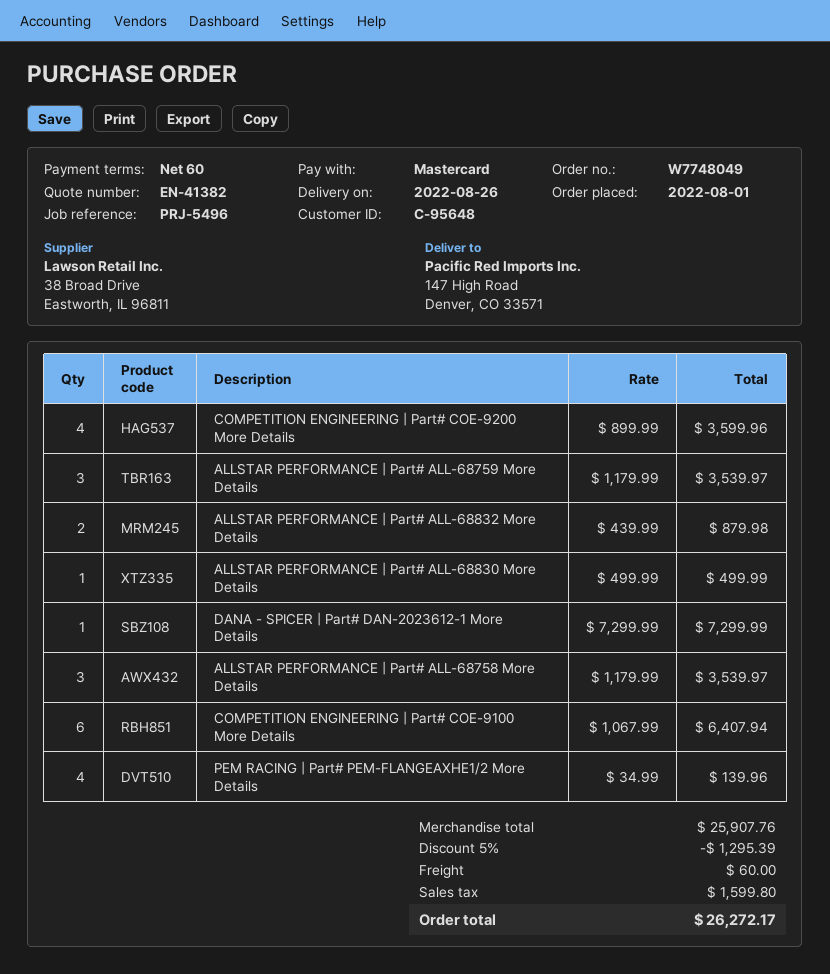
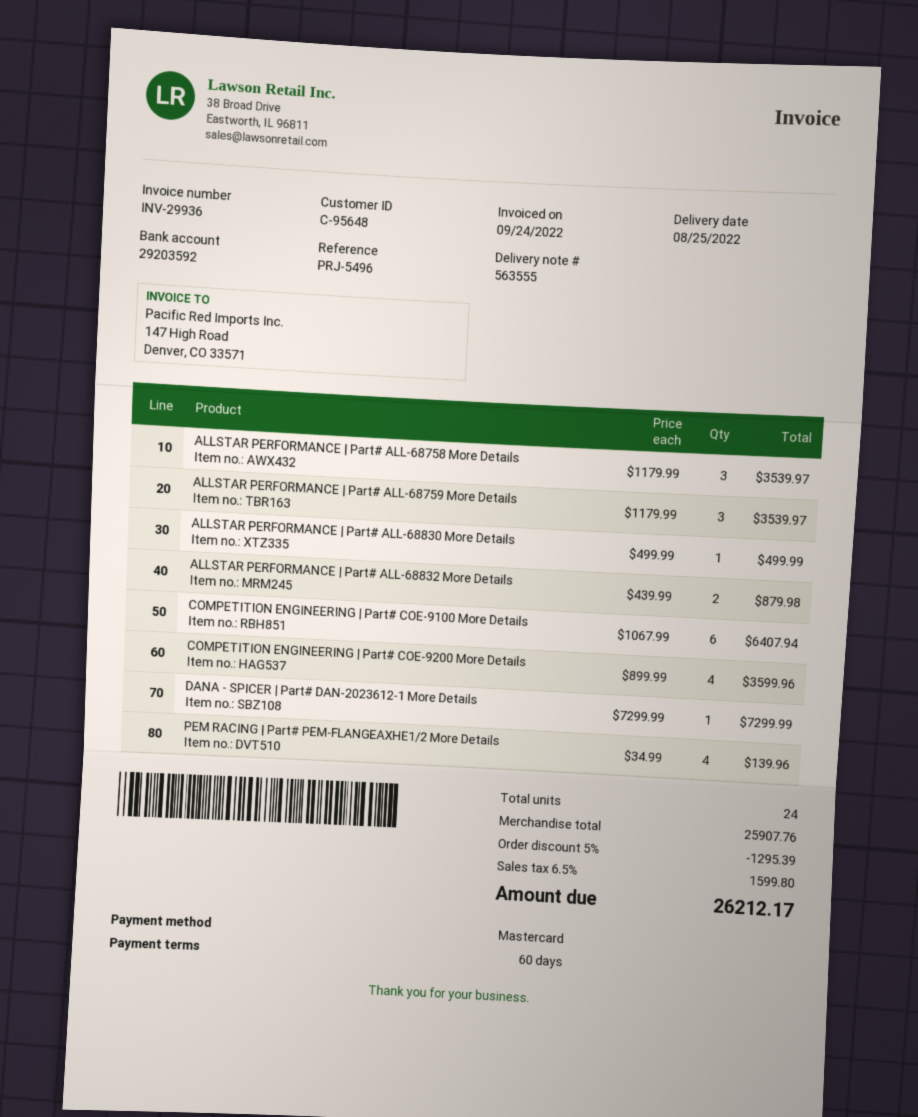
delivery date: 2022-08-26 -> 2022-08-25
shipping: 60.00 -> none
total: 26272.17 -> 26212.17

